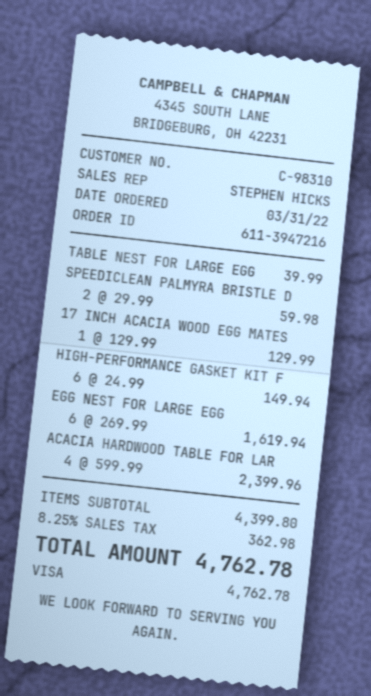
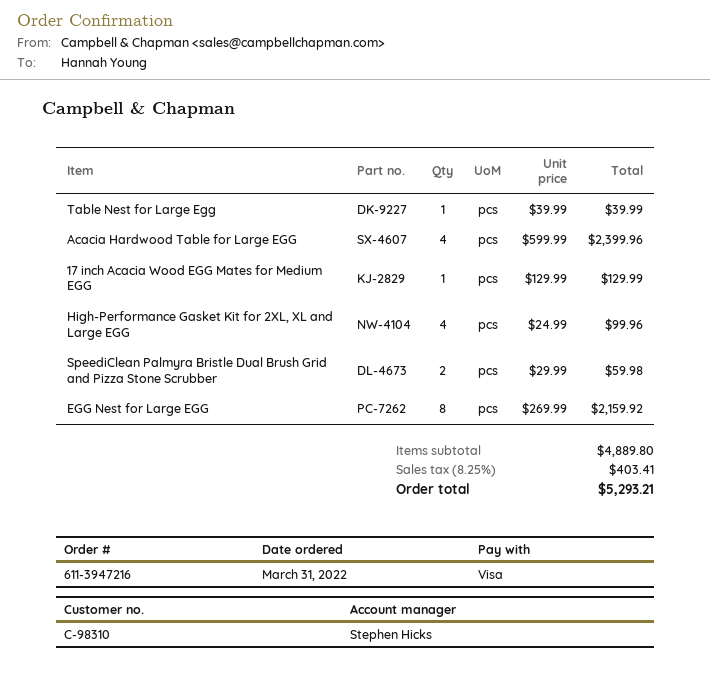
HIGH-PERFORMANCE GASKET KIT F: 6 x 24.99 = 149.94 -> 4 x 24.99 = 99.96
EGG NEST FOR LARGE EGG: 6 x 269.99 = 1619.94 -> 8 x 269.99 = 2159.92
subtotal: 4399.80 -> 4889.80
tax: 8.25% = 362.98 -> 8.25% = 403.41
total: 4762.78 -> 5293.21

